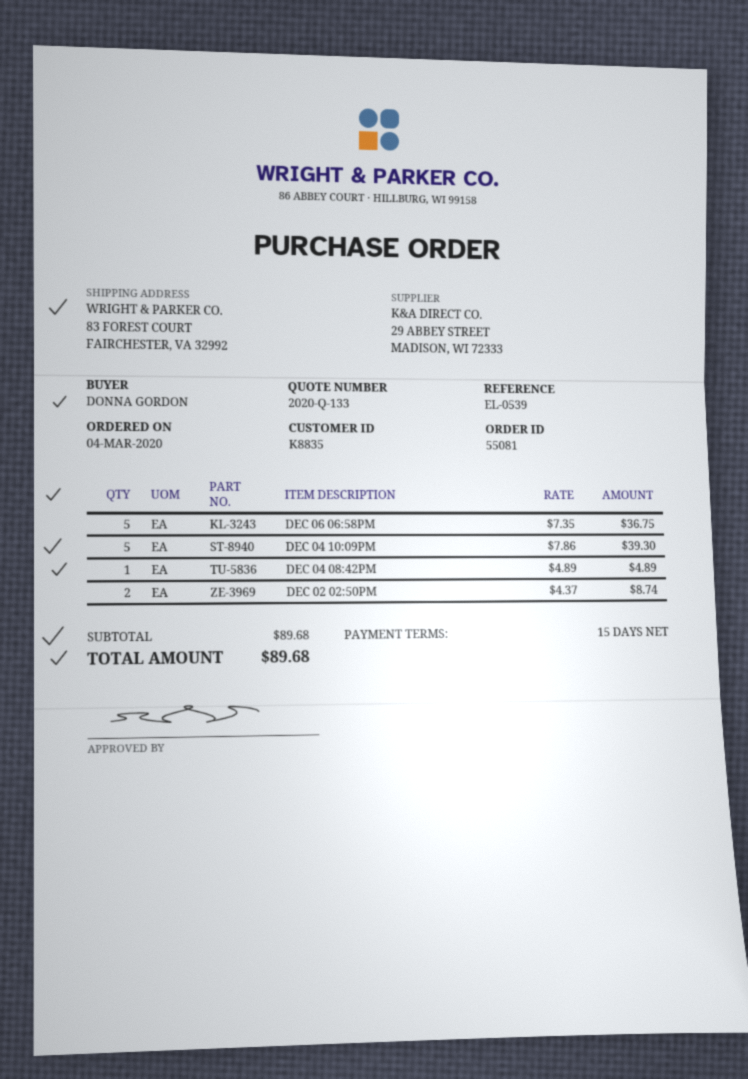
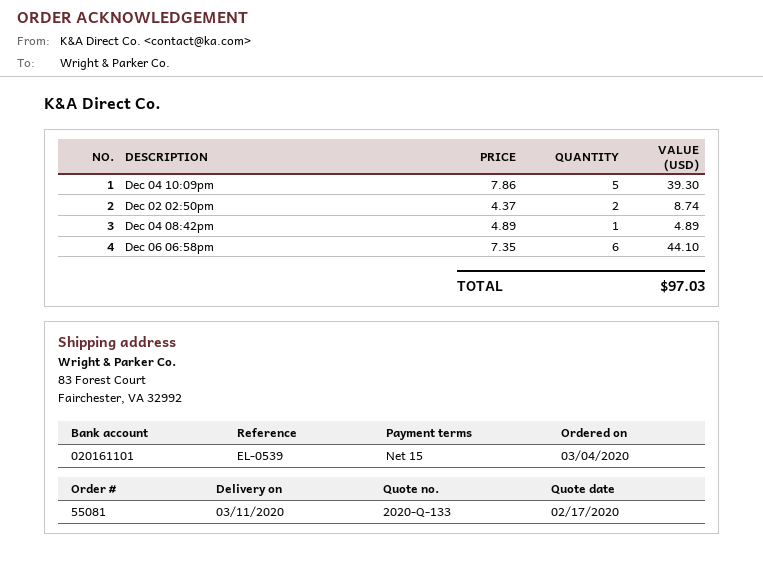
DEC 06 06:58PM: 5 x 7.35 = 36.75 -> 6 x 7.35 = 44.10
total: 89.68 -> 97.03

